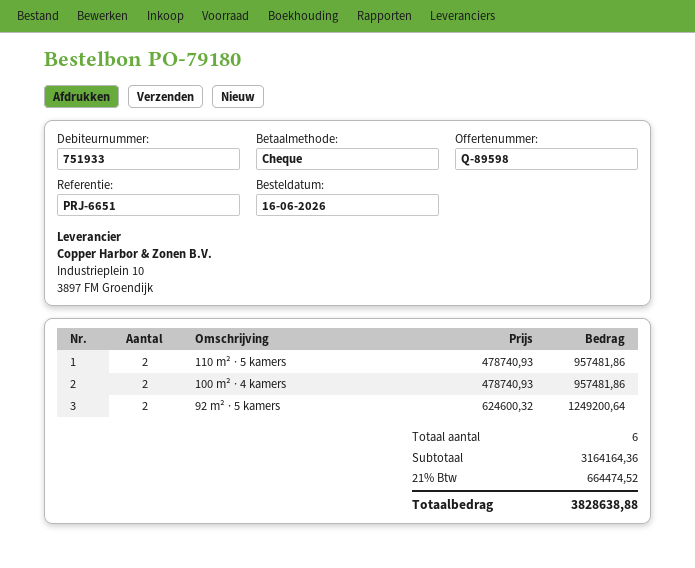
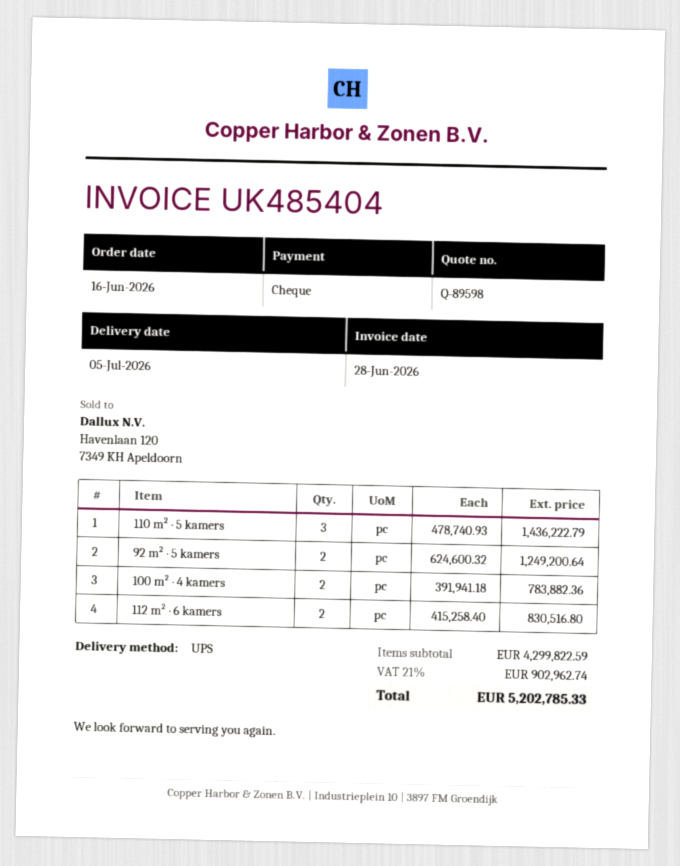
110 m² · 5 kamers: 2 x 478740.93 = 957481.86 -> 3 x 478740.93 = 1436222.79
100 m² · 4 kamers: 2 x 478740.93 = 957481.86 -> 2 x 391941.18 = 783882.36
112 m² · 6 kamers: none -> 2 x 415258.40 = 830516.80
subtotal: 3164164.36 -> 4299822.59
tax: 21% = 664474.52 -> 21% = 902962.74
total: 3828638.88 -> 5202785.33

